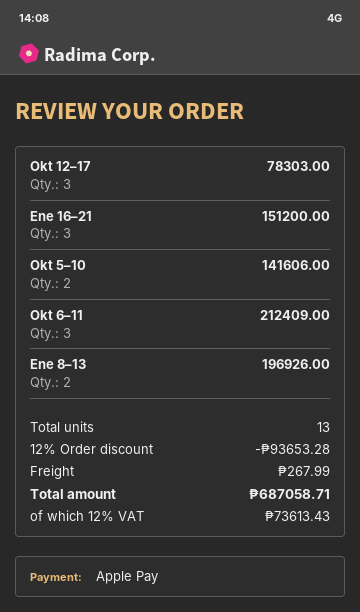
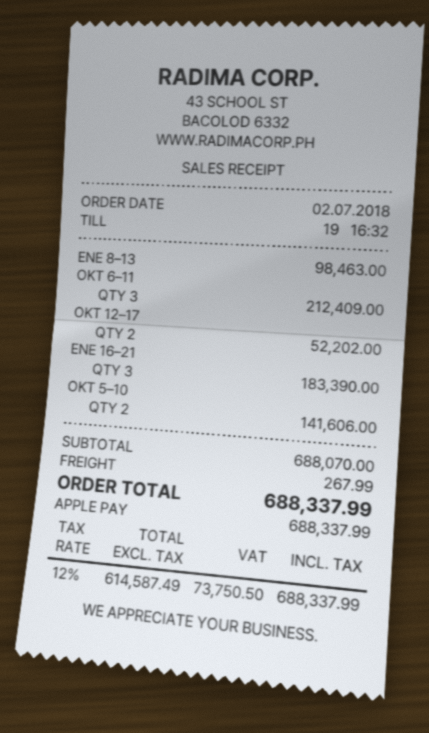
Okt 12–17: 3 for 78303.00 -> 2 for 52202.00
Ene 16–21: 3 for 151200.00 -> 3 for 183390.00
Ene 8–13: 2 for 196926.00 -> 1 for 98463.00
discount: 12% = 93653.28 -> none
tax: 12% = 73613.43 -> 12% = 73750.50
total: 687058.71 -> 688337.99

